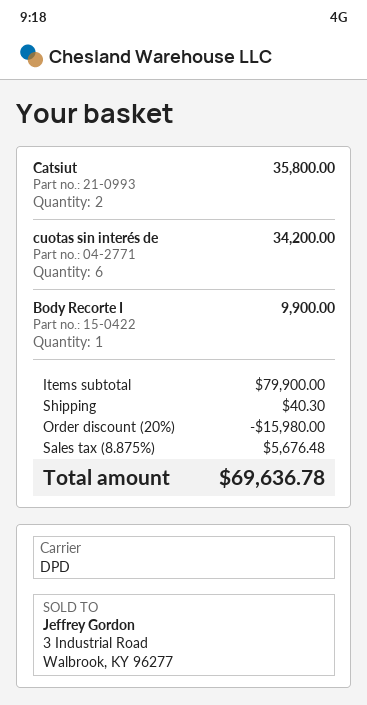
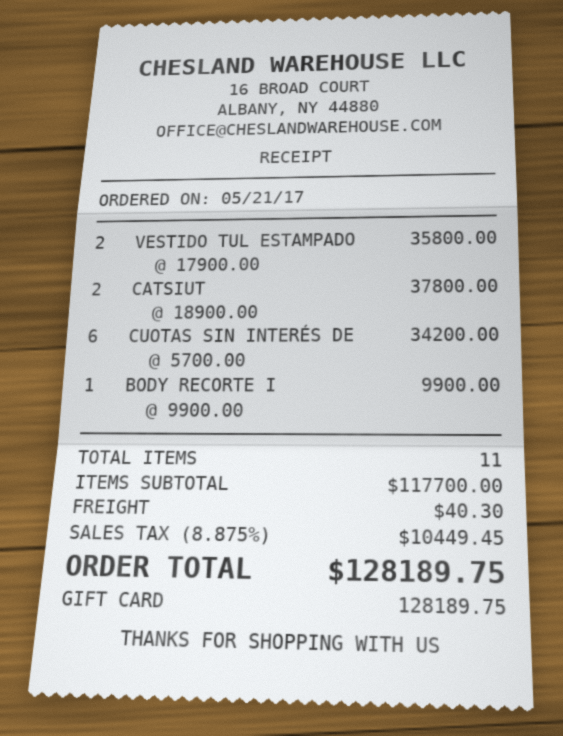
Catsiut: 2 for 35800.00 -> 2 for 37800.00
VESTIDO TUL ESTAMPADO: none -> 2 for 35800.00
subtotal: 79900.00 -> 117700.00
discount: 20% = 15980.00 -> none
tax: 8.875% = 5676.48 -> 8.875% = 10449.45
total: 69636.78 -> 128189.75

